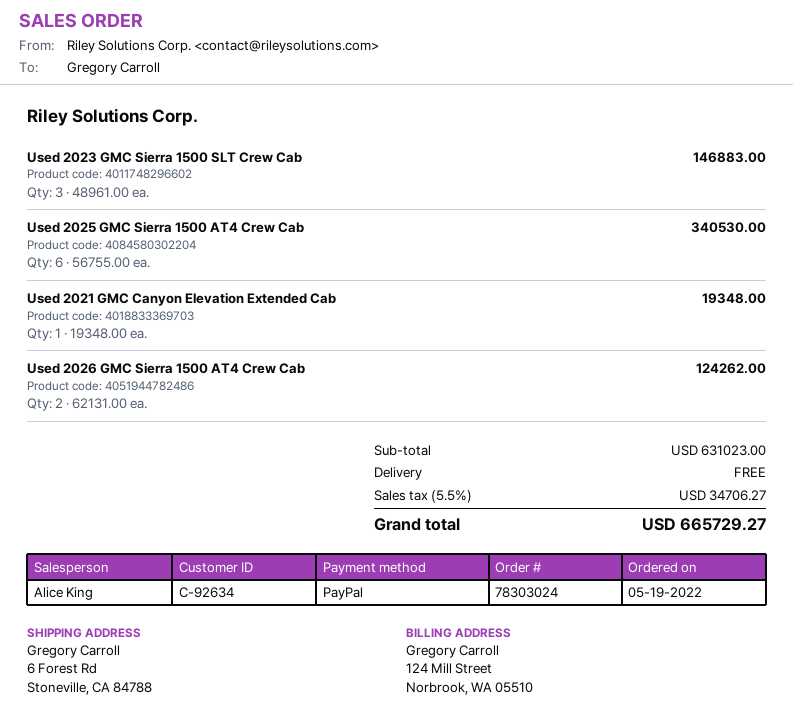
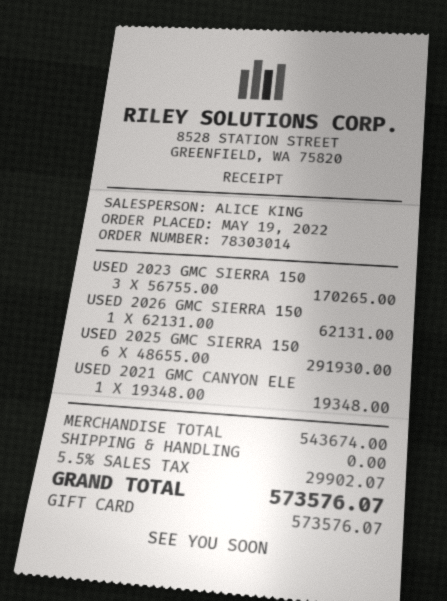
order number: 78303024 -> 78303014
payment method: PayPal -> gift card
Used 2023 GMC Sierra 1500 SLT Crew Cab: 3 x 48961.00 = 146883.00 -> 3 x 56755.00 = 170265.00
Used 2025 GMC Sierra 1500 AT4 Crew Cab: 6 x 56755.00 = 340530.00 -> 6 x 48655.00 = 291930.00
Used 2026 GMC Sierra 1500 AT4 Crew Cab: 2 x 62131.00 = 124262.00 -> 1 x 62131.00 = 62131.00
subtotal: 631023.00 -> 543674.00
tax: 5.5% = 34706.27 -> 5.5% = 29902.07
total: 665729.27 -> 573576.07

